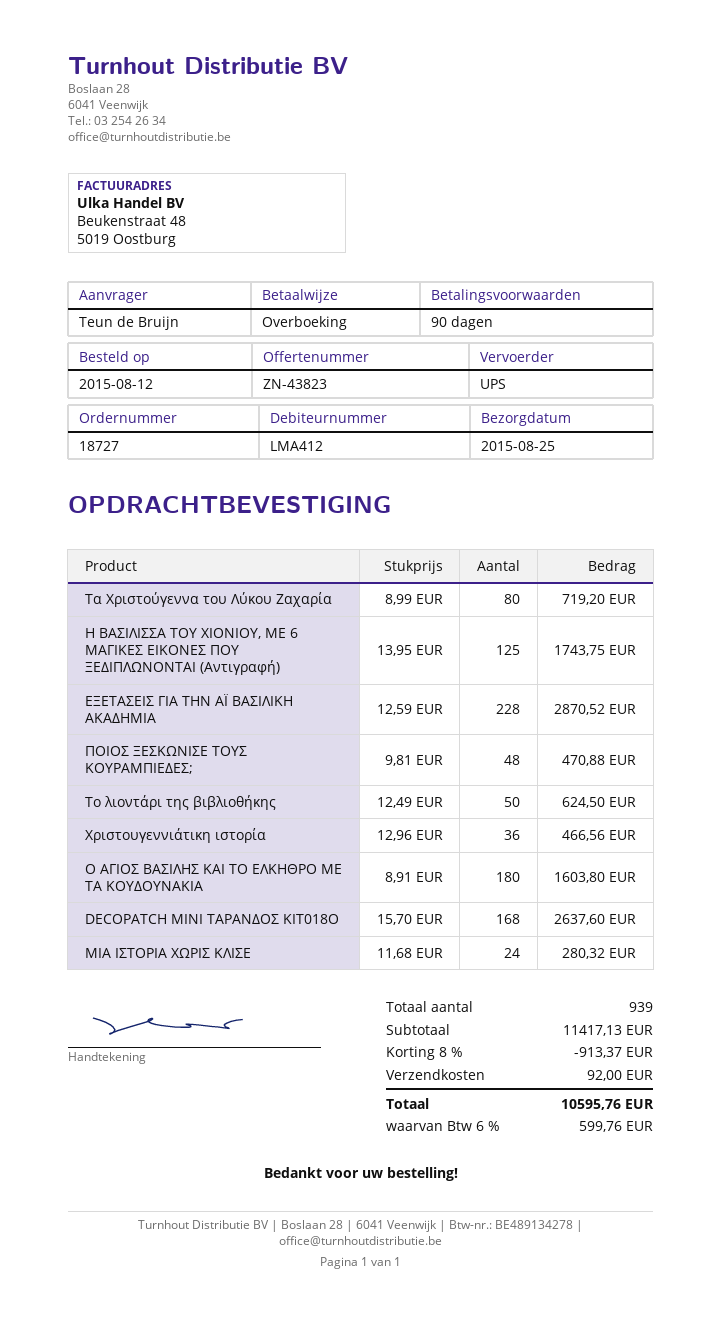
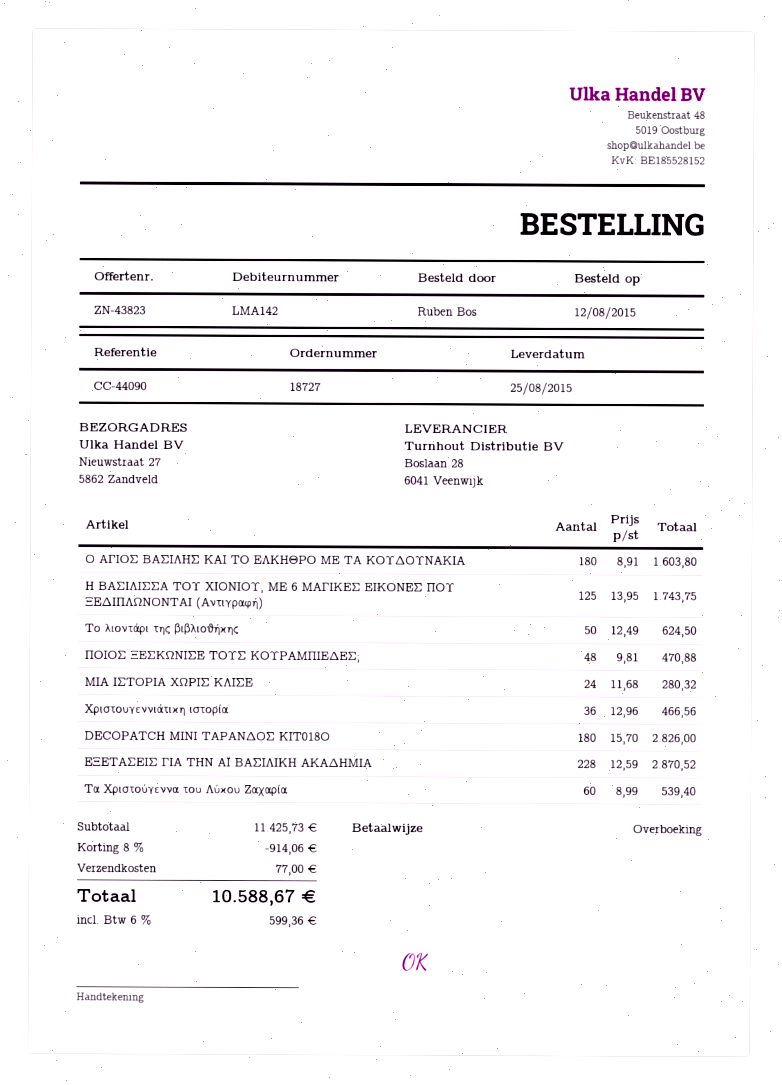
customer number: LMA412 -> LMA142
ordered by: Teun de Bruijn -> Ruben Bos
Τα Χριστούγεννα του Λύκου Ζαχαρία: 80 x 8.99 = 719.20 -> 60 x 8.99 = 539.40
DECOPATCH ΜΙΝΙ ΤΑΡΑΝΔΟΣ KIT018O: 168 x 15.70 = 2637.60 -> 180 x 15.70 = 2826.00
subtotal: 11417.13 -> 11425.73
discount: 8% = 913.37 -> 8% = 914.06
shipping: 92.00 -> 77.00
tax: 6% = 599.76 -> 6% = 599.36
total: 10595.76 -> 10588.67

